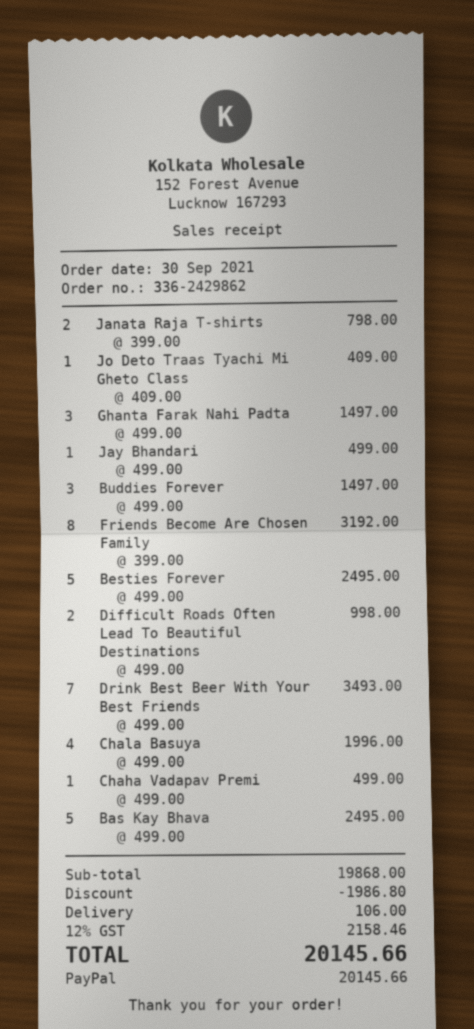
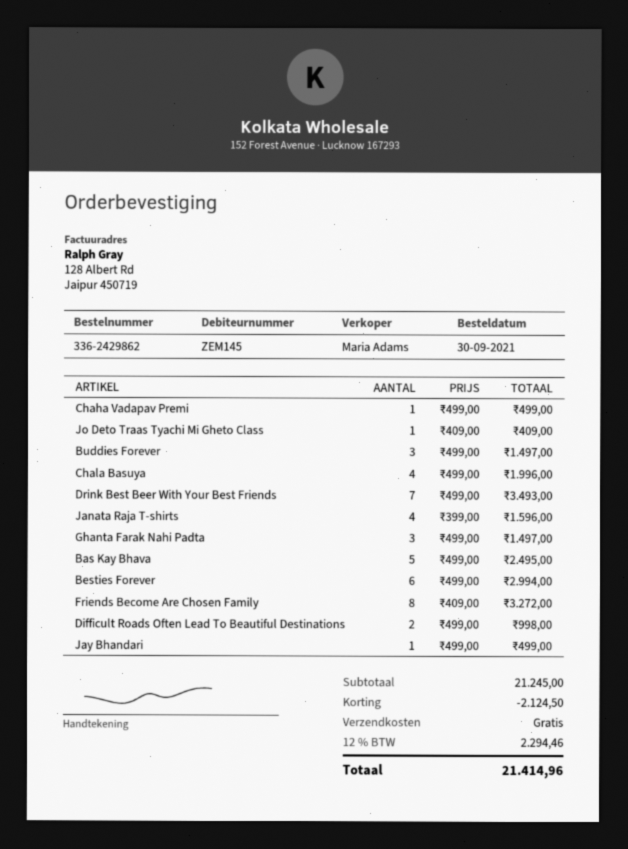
Janata Raja T-shirts: 2 x 399.00 = 798.00 -> 4 x 399.00 = 1596.00
Friends Become Are Chosen Family: 8 x 399.00 = 3192.00 -> 8 x 409.00 = 3272.00
Besties Forever: 5 x 499.00 = 2495.00 -> 6 x 499.00 = 2994.00
subtotal: 19868.00 -> 21245.00
discount: 1986.80 -> 2124.50
shipping: 106.00 -> 0.00
tax: 12% = 2158.46 -> 12% = 2294.46
total: 20145.66 -> 21414.96

